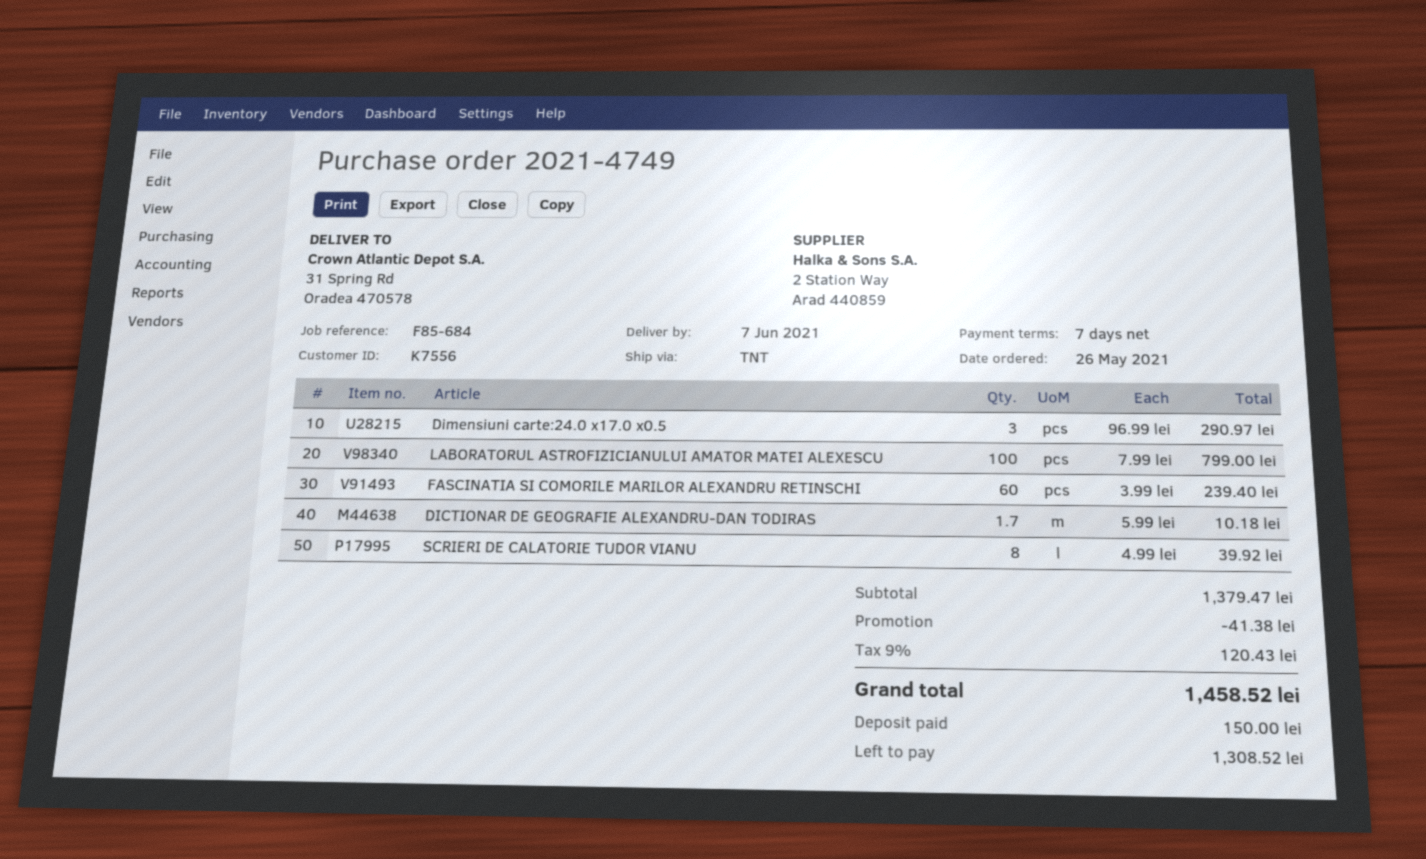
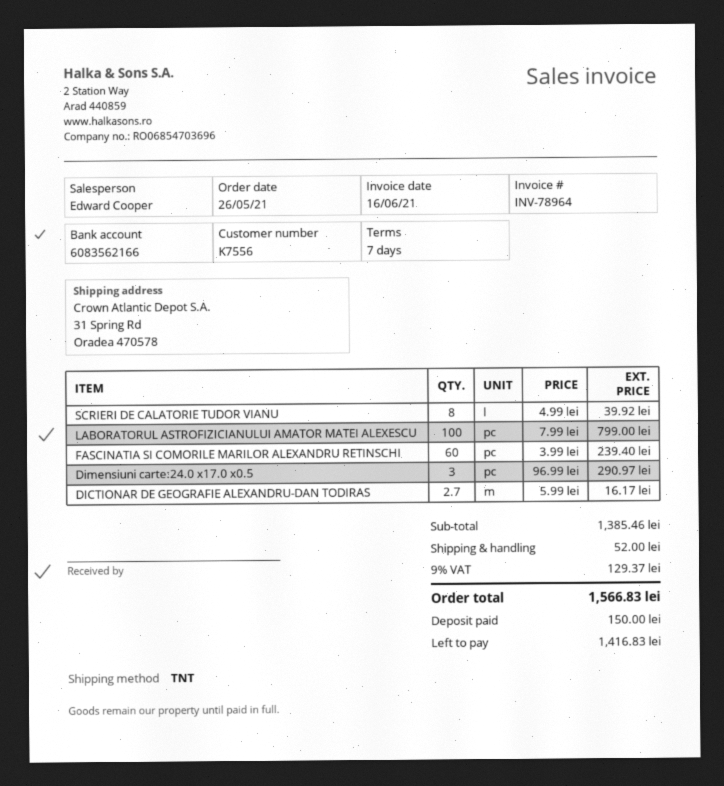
DICTIONAR DE GEOGRAFIE ALEXANDRU-DAN TODIRAS: 1.7 x 5.99 = 10.18 -> 2.7 x 5.99 = 16.17
subtotal: 1379.47 -> 1385.46
discount: 41.38 -> none
shipping: none -> 52.00
tax: 9% = 120.43 -> 9% = 129.37
total: 1458.52 -> 1566.83
balance: 1308.52 -> 1416.83

